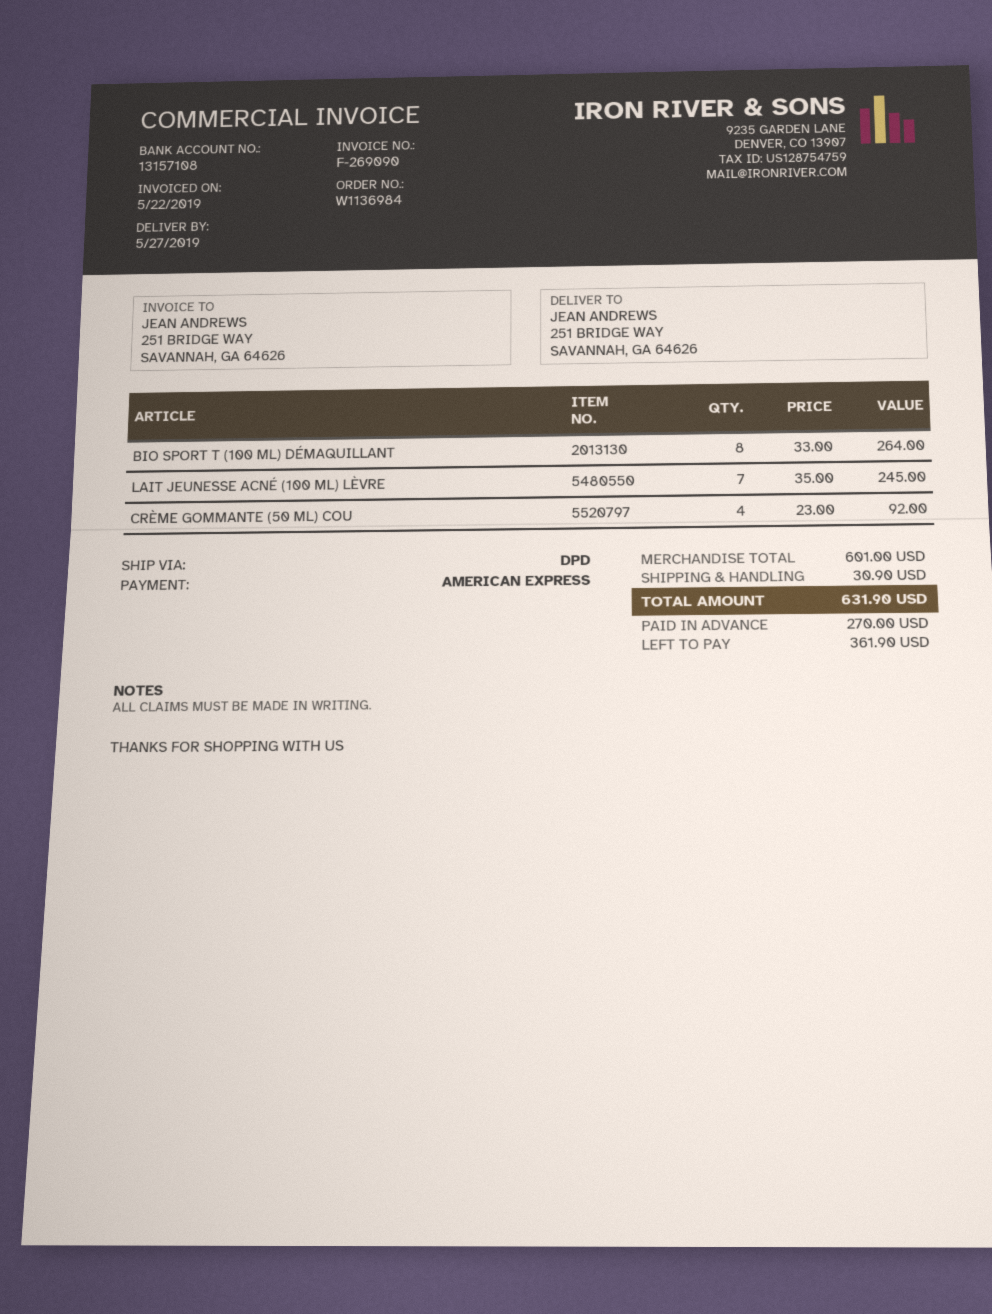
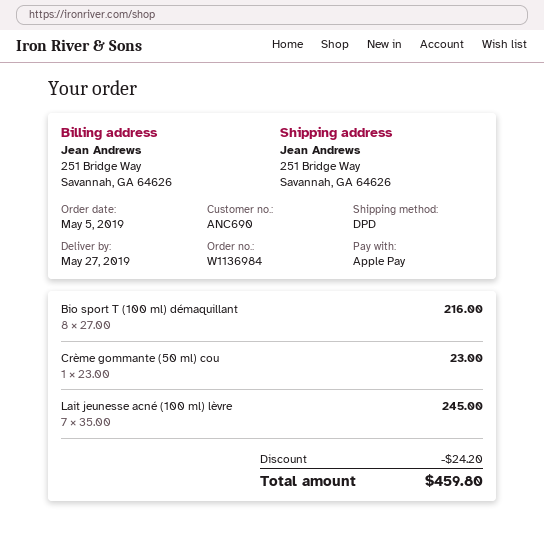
payment method: American Express -> Apple Pay
BIO SPORT T (100 ML) DÉMAQUILLANT: 8 x 33.00 = 264.00 -> 8 x 27.00 = 216.00
CRÈME GOMMANTE (50 ML) COU: 4 x 23.00 = 92.00 -> 1 x 23.00 = 23.00
discount: none -> 24.20
shipping: 30.90 -> none
total: 631.90 -> 459.80

